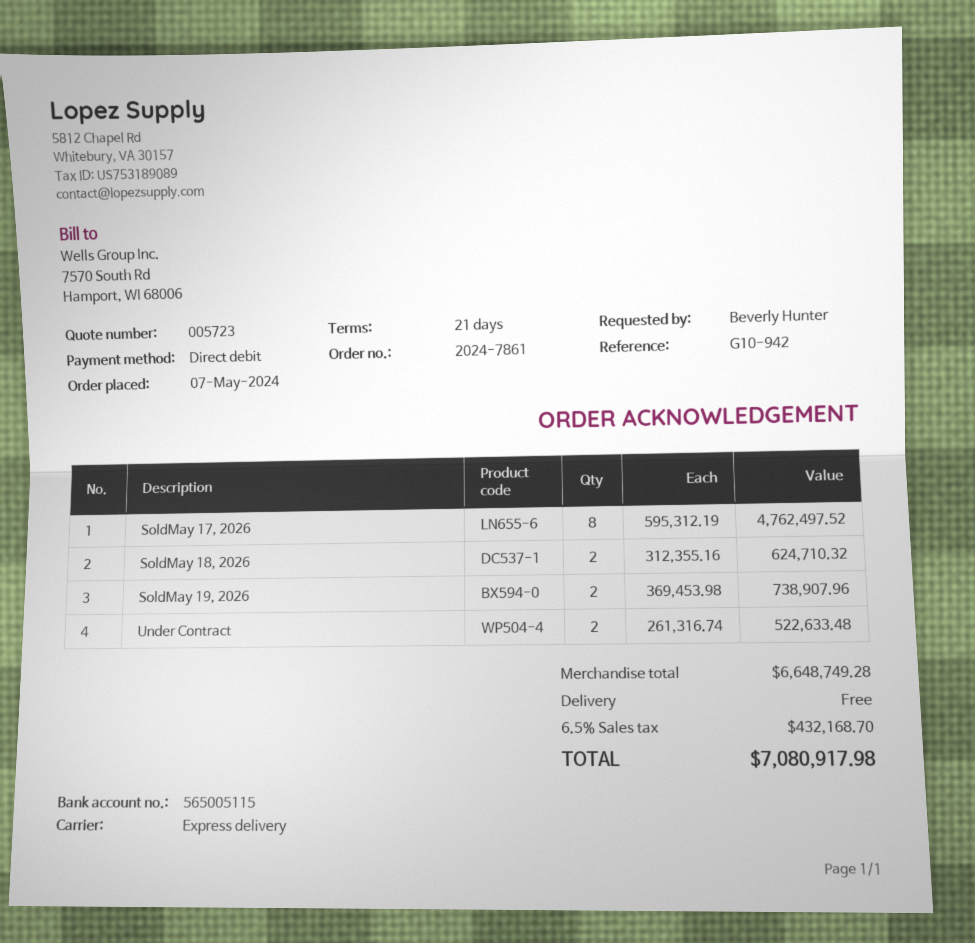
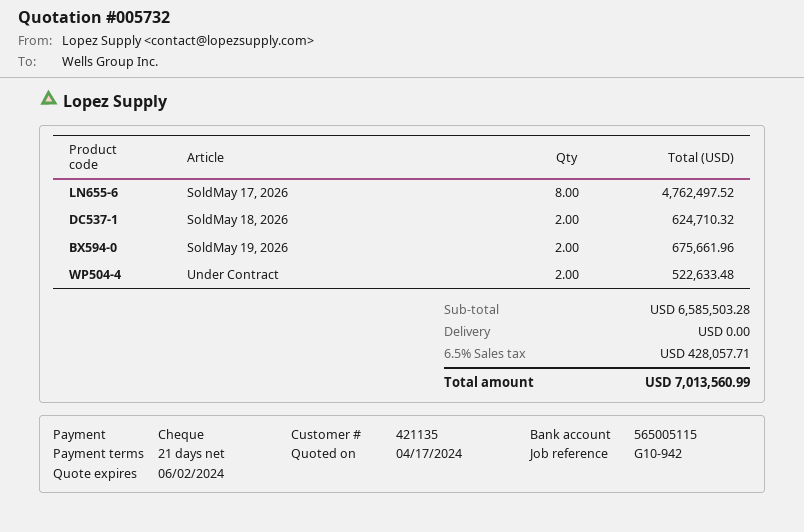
quote number: 005723 -> 005732
payment method: direct debit -> cheque
SoldMay 19, 2026: 2 for 738907.96 -> 2 for 675661.96
subtotal: 6648749.28 -> 6585503.28
tax: 6.5% = 432168.70 -> 6.5% = 428057.71
total: 7080917.98 -> 7013560.99

